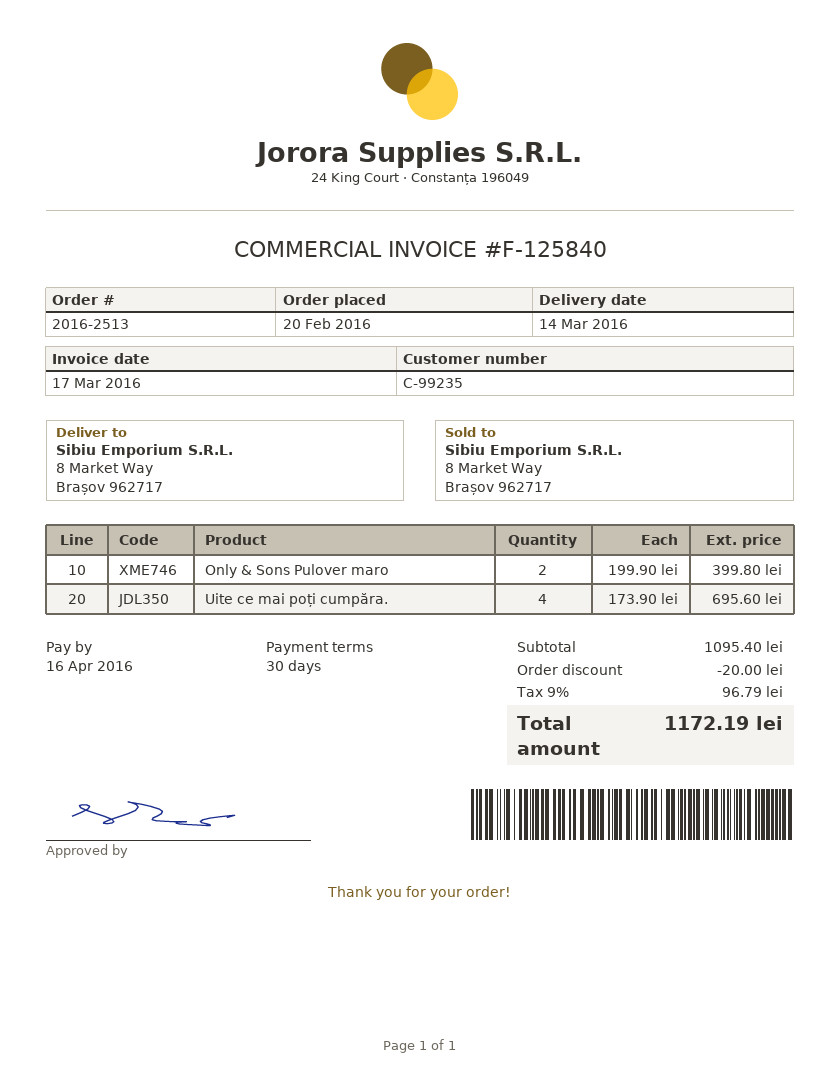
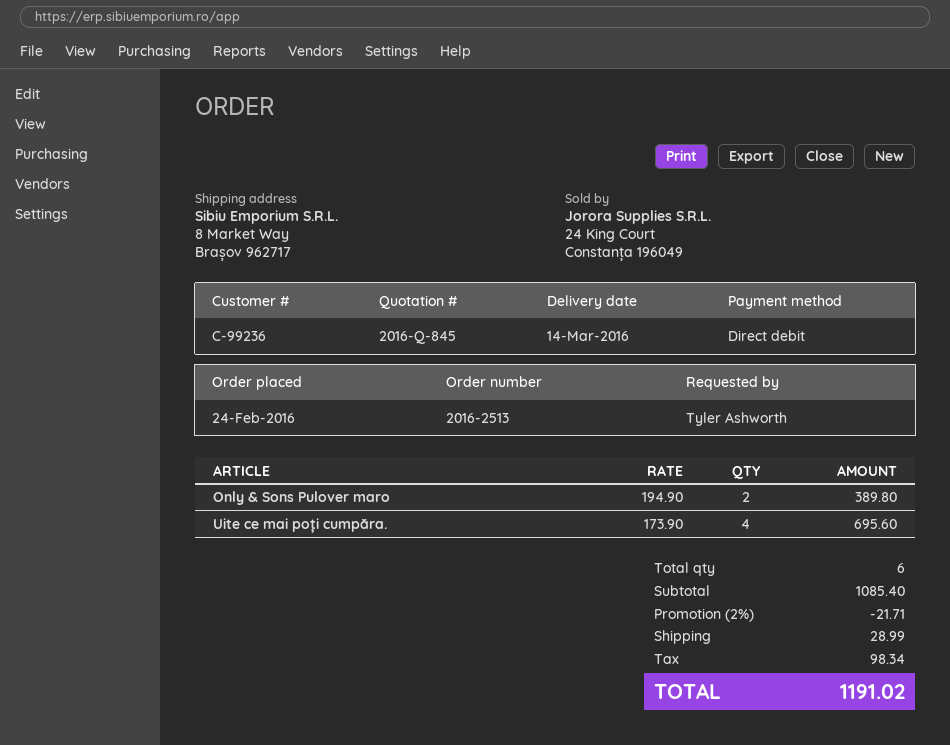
order date: 2016-02-20 -> 2016-02-24
customer number: C-99235 -> C-99236
Only & Sons Pulover maro: 2 x 199.90 = 399.80 -> 2 x 194.90 = 389.80
subtotal: 1095.40 -> 1085.40
discount: 20.00 -> 21.71
shipping: none -> 28.99
tax: 96.79 -> 98.34
total: 1172.19 -> 1191.02

